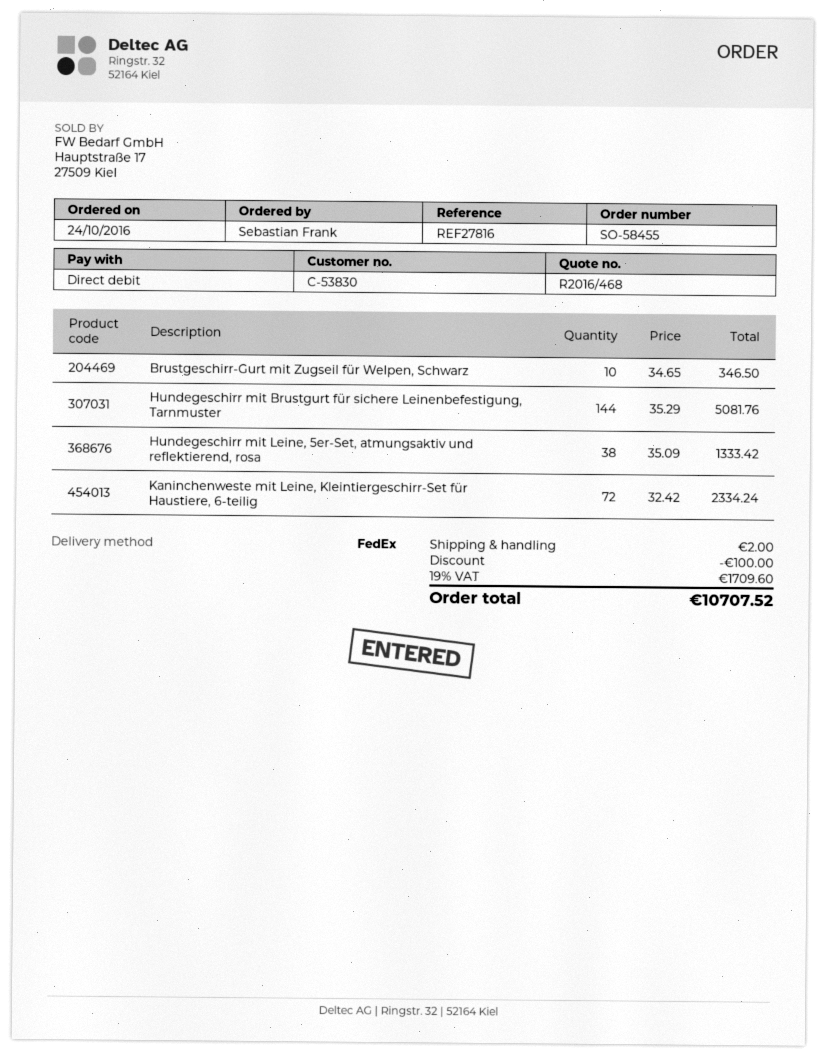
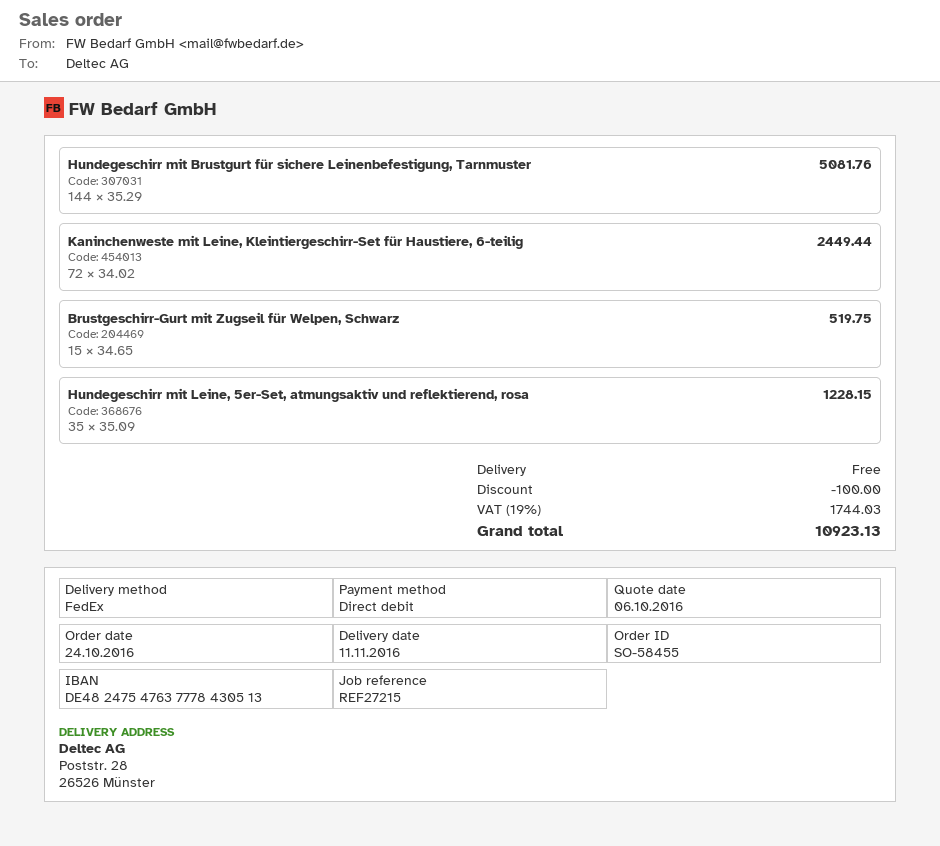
reference: REF27816 -> REF27215
Brustgeschirr-Gurt mit Zugseil für Welpen, Schwarz: 10 x 34.65 = 346.50 -> 15 x 34.65 = 519.75
Hundegeschirr mit Leine, 5er-Set, atmungsaktiv und reflektierend, rosa: 38 x 35.09 = 1333.42 -> 35 x 35.09 = 1228.15
Kaninchenweste mit Leine, Kleintiergeschirr-Set für Haustiere, 6-teilig: 72 x 32.42 = 2334.24 -> 72 x 34.02 = 2449.44
shipping: 2.00 -> 0.00
tax: 19% = 1709.60 -> 19% = 1744.03
total: 10707.52 -> 10923.13

